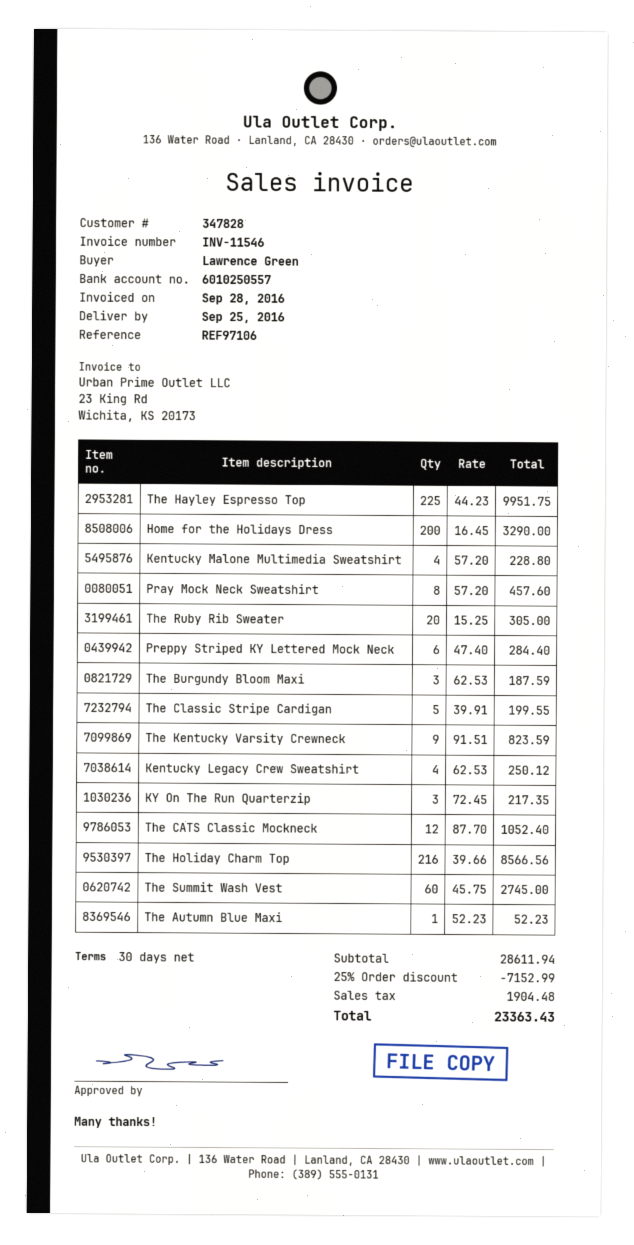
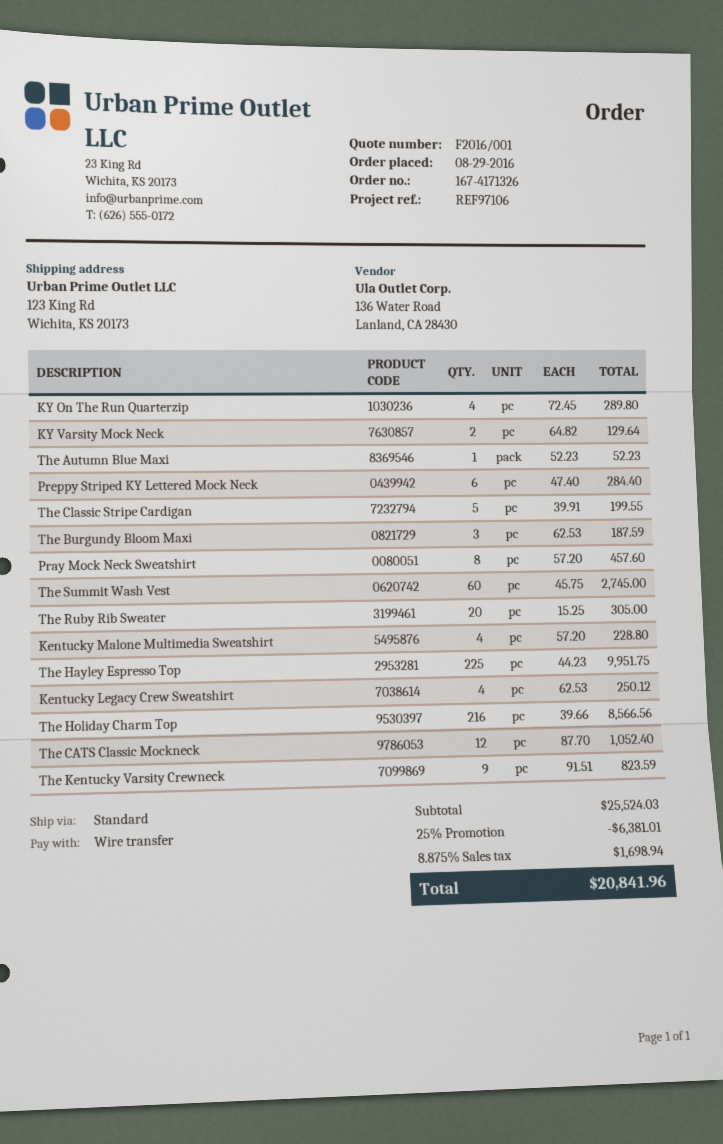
Home for the Holidays Dress: 200 x 16.45 = 3290.00 -> none
KY On The Run Quarterzip: 3 x 72.45 = 217.35 -> 4 x 72.45 = 289.80
KY Varsity Mock Neck: none -> 2 x 64.82 = 129.64
subtotal: 28611.94 -> 25524.03
discount: 25% = 7152.99 -> 25% = 6381.01
tax: 1904.48 -> 1698.94
total: 23363.43 -> 20841.96

